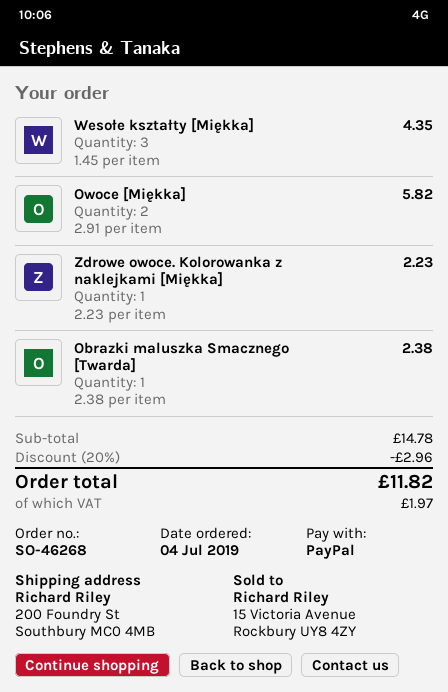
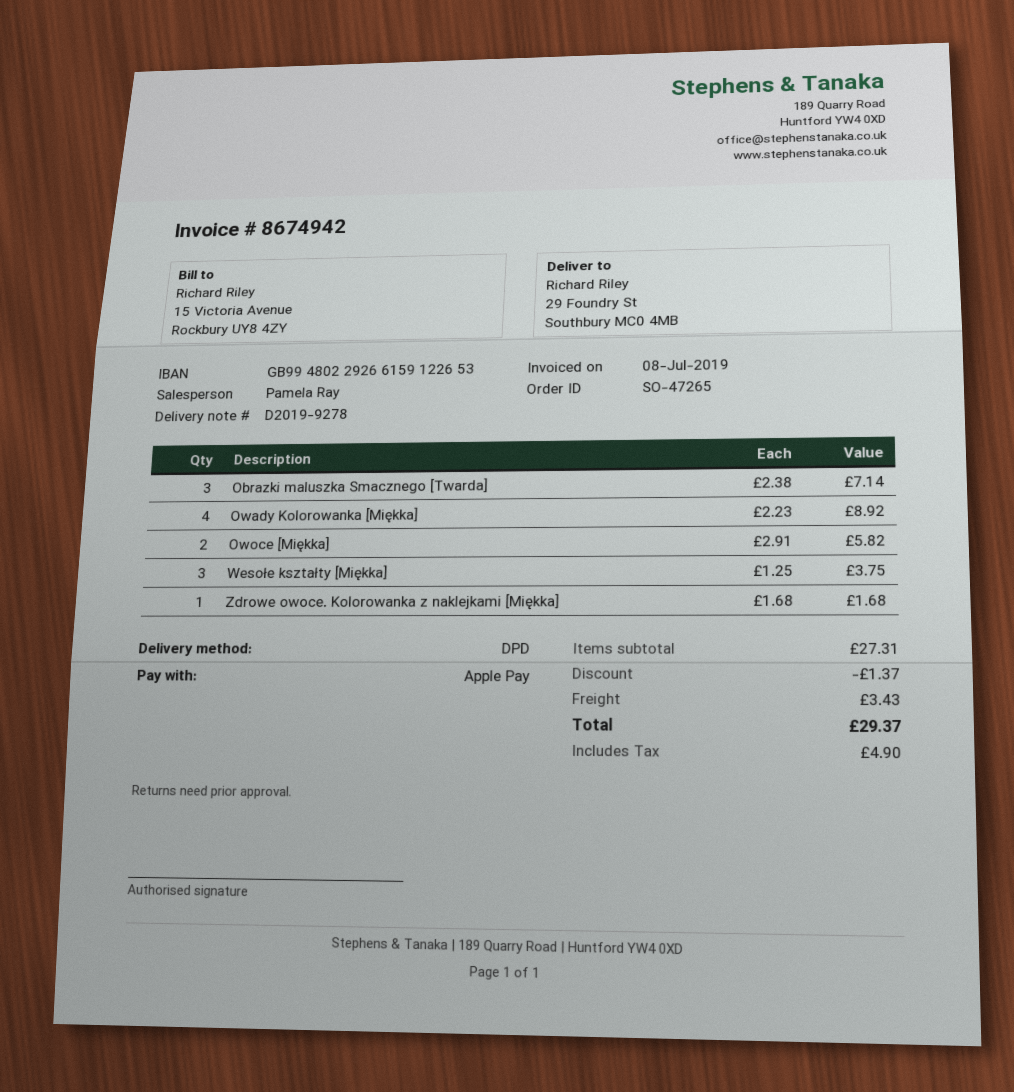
order number: SO-46268 -> SO-47265
payment method: PayPal -> Apple Pay
ship to: 200 Foundry St, Southbury MC0 4MB -> 29 Foundry St, Southbury MC0 4MB
Wesołe kształty [Miękka]: 3 x 1.45 = 4.35 -> 3 x 1.25 = 3.75
Zdrowe owoce. Kolorowanka z naklejkami [Miękka]: 1 x 2.23 = 2.23 -> 1 x 1.68 = 1.68
Obrazki maluszka Smacznego [Twarda]: 1 x 2.38 = 2.38 -> 3 x 2.38 = 7.14
Owady Kolorowanka [Miękka]: none -> 4 x 2.23 = 8.92
subtotal: 14.78 -> 27.31
discount: 2.96 -> 1.37
shipping: none -> 3.43
tax: 1.97 -> 4.90
total: 11.82 -> 29.37

